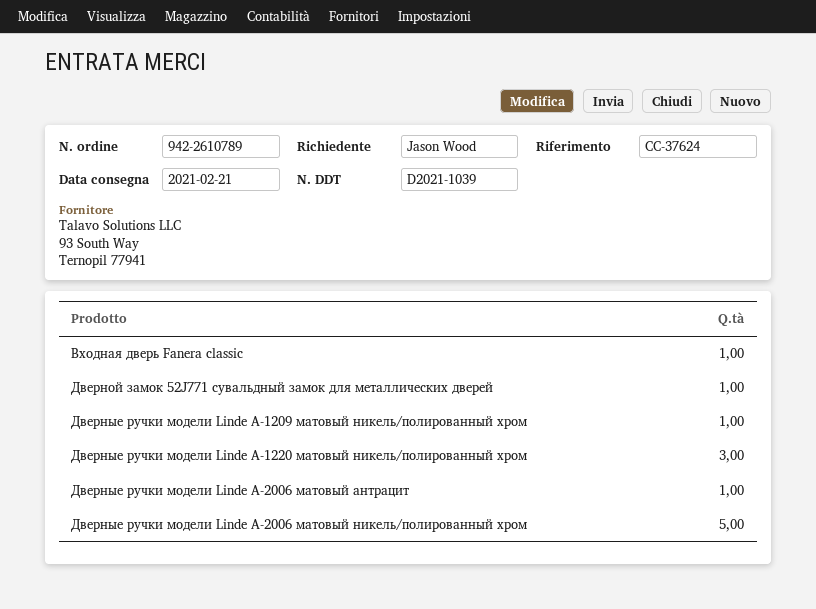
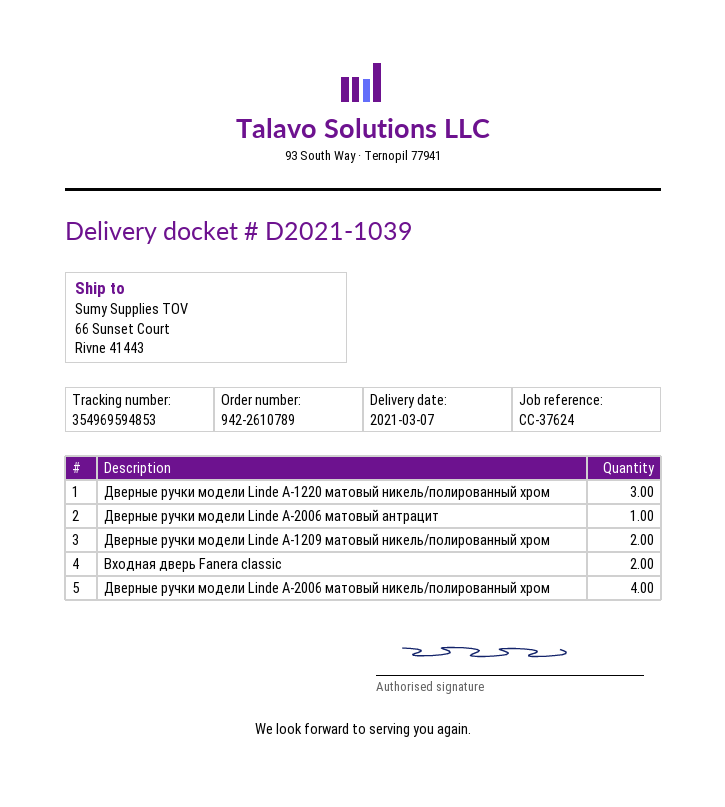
delivery date: 2021-02-21 -> 2021-03-07
Входная дверь Fanera classic: 1 -> 2
Дверной замок 52J771 сувальдный замок для металлических дверей: 1 -> none
Дверные ручки модели Linde A-1209 матовый никель/полированный хром: 1 -> 2
Дверные ручки модели Linde A-2006 матовый никель/полированный хром: 5 -> 4

